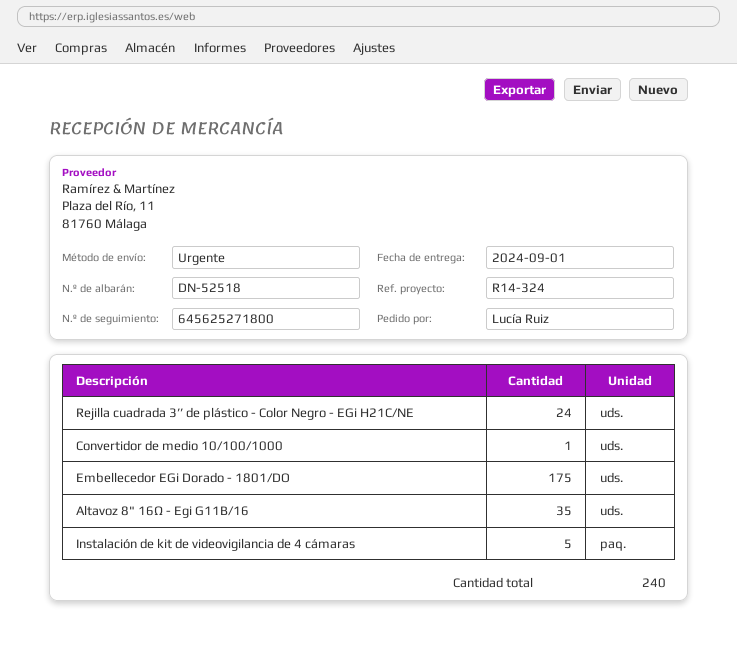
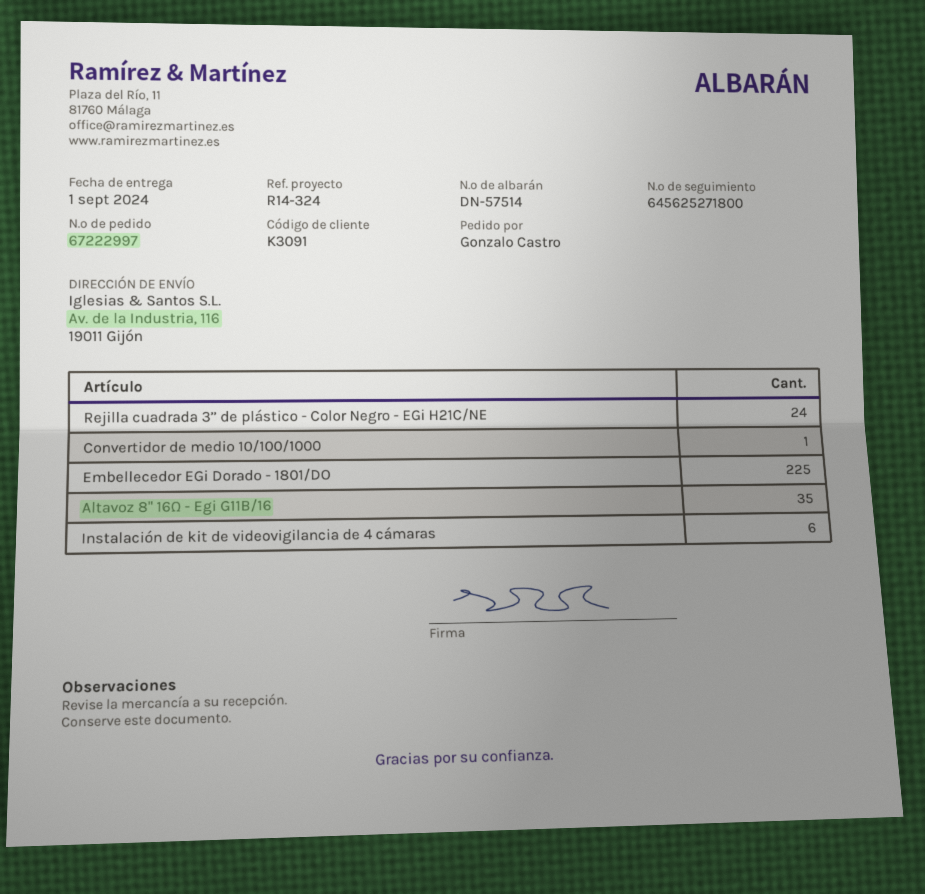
delivery note number: DN-52518 -> DN-57514
ordered by: Lucía Ruiz -> Gonzalo Castro
Embellecedor EGi Dorado - 1801/DO: 175 -> 225
Instalación de kit de videovigilancia de 4 cámaras: 5 -> 6

